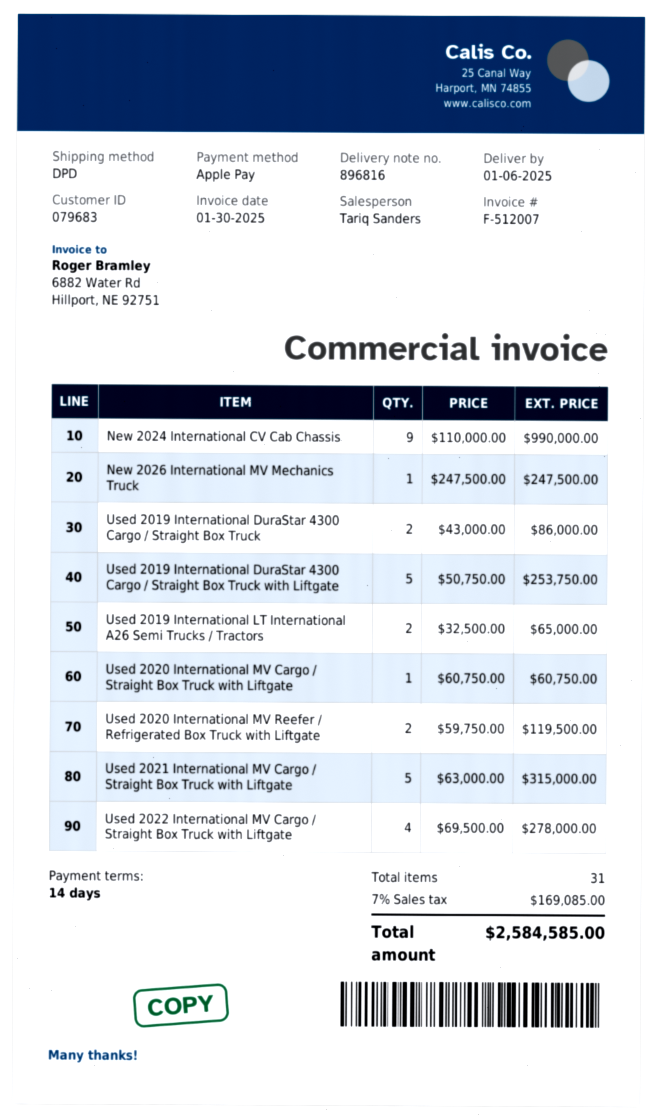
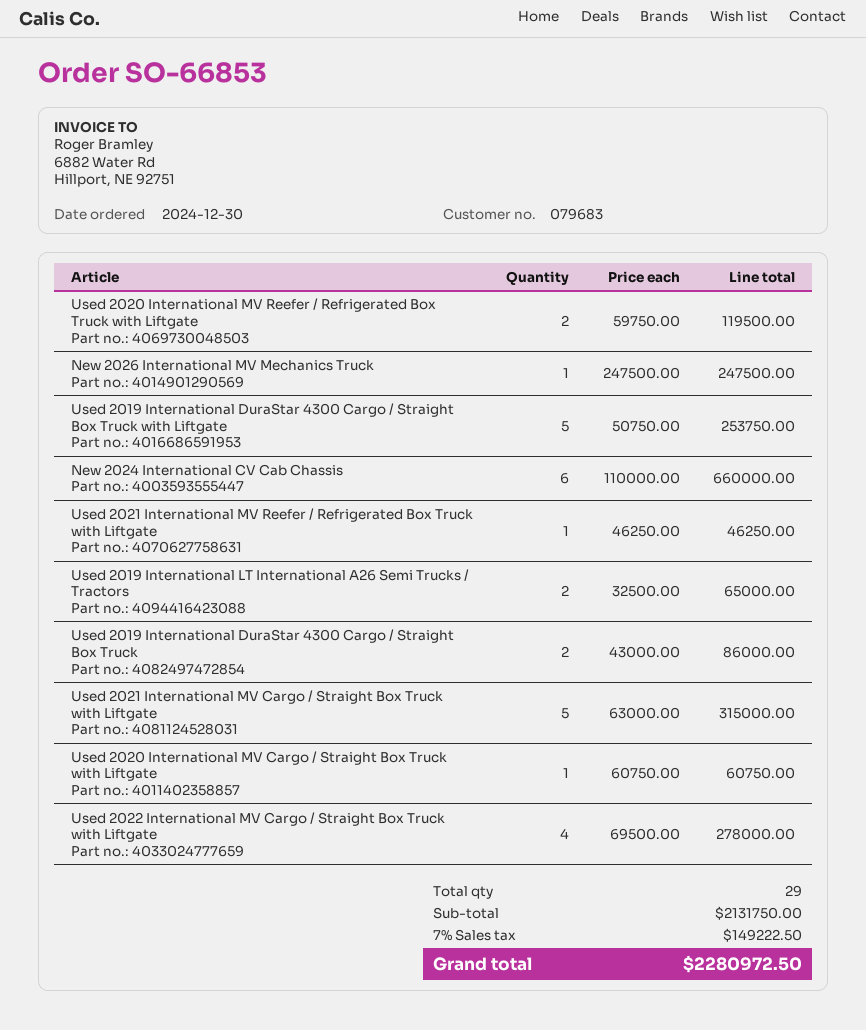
New 2024 International CV Cab Chassis: 9 x 110000.00 = 990000.00 -> 6 x 110000.00 = 660000.00
Used 2021 International MV Reefer / Refrigerated Box Truck with Liftgate: none -> 1 x 46250.00 = 46250.00
total quantity: 31 -> 29
tax: 7% = 169085.00 -> 7% = 149222.50
total: 2584585.00 -> 2280972.50

